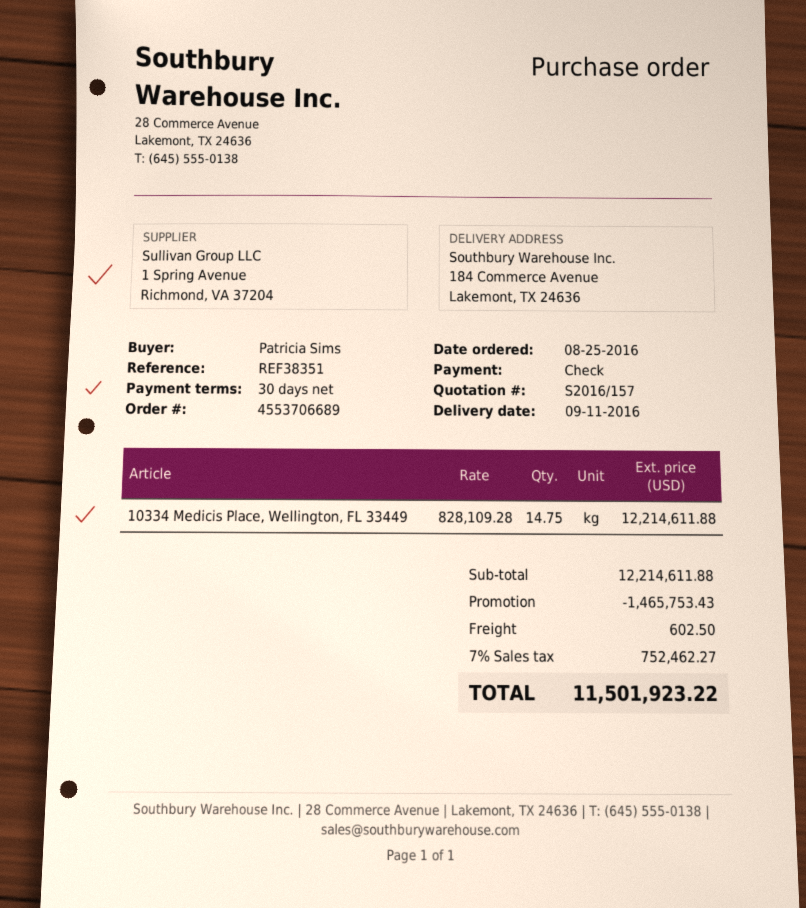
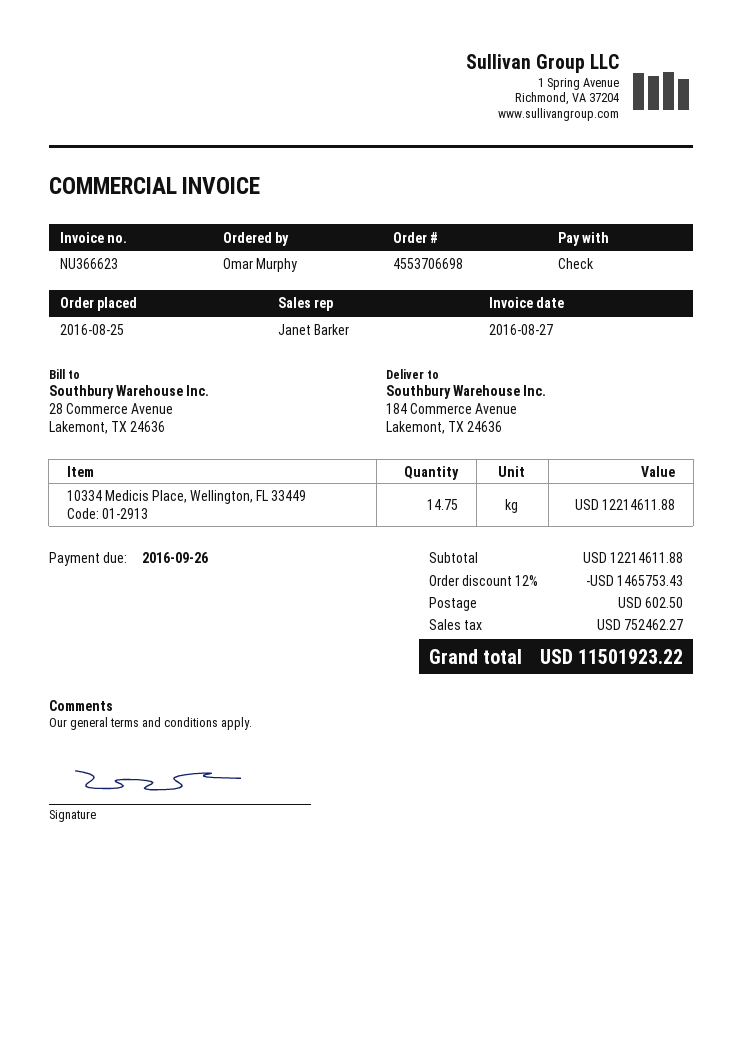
order number: 4553706689 -> 4553706698
ordered by: Patricia Sims -> Omar Murphy

